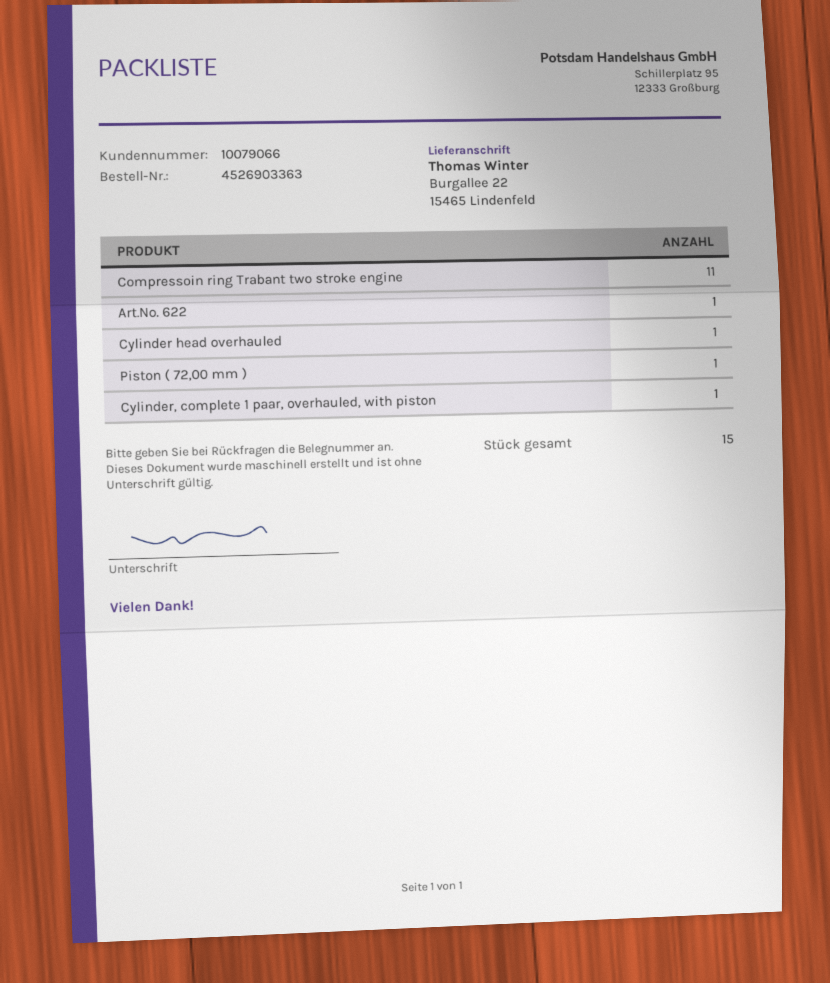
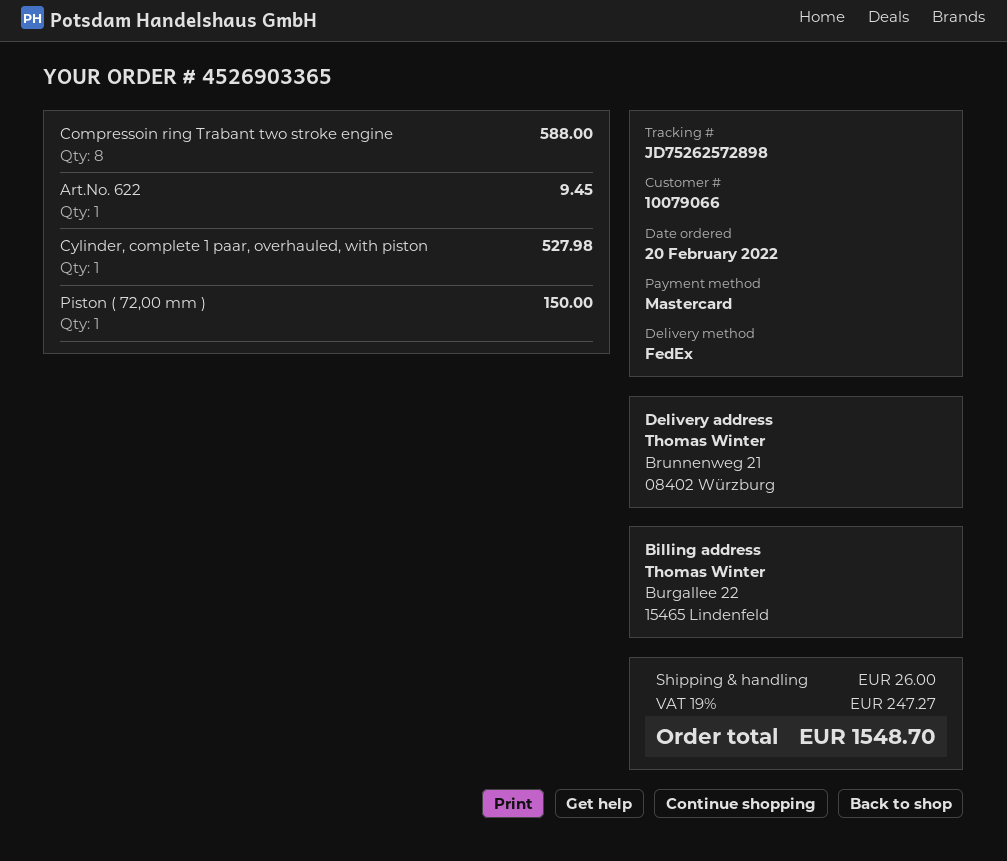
order number: 4526903363 -> 4526903365
ship to: Burgallee 22, 15465 Lindenfeld -> Brunnenweg 21, 08402 Würzburg
Compressoin ring Trabant two stroke engine: 11 -> 8
Cylinder head overhauled: 1 -> none

